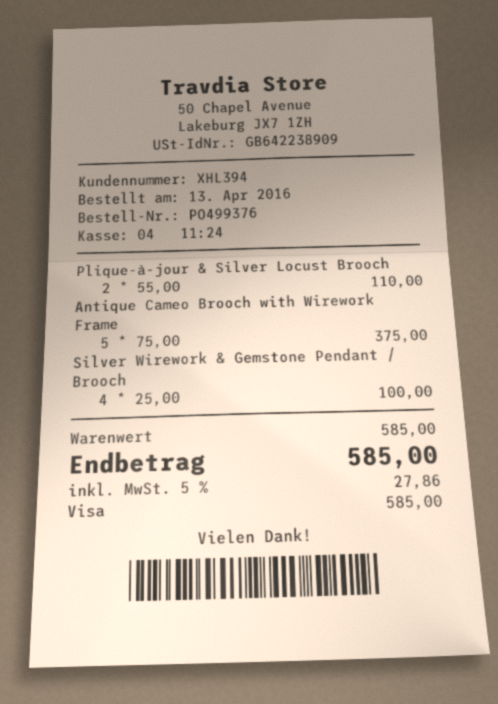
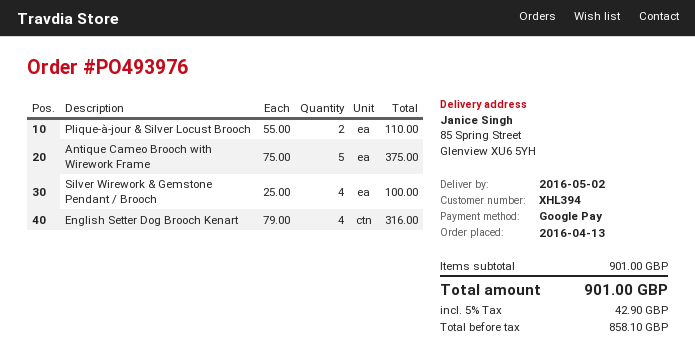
order number: PO499376 -> PO493976
payment method: Visa -> Google Pay
English Setter Dog Brooch Kenart: none -> 4 x 79.00 = 316.00
subtotal: 585.00 -> 901.00
tax: 5% = 27.86 -> 5% = 42.90
total: 585.00 -> 901.00

